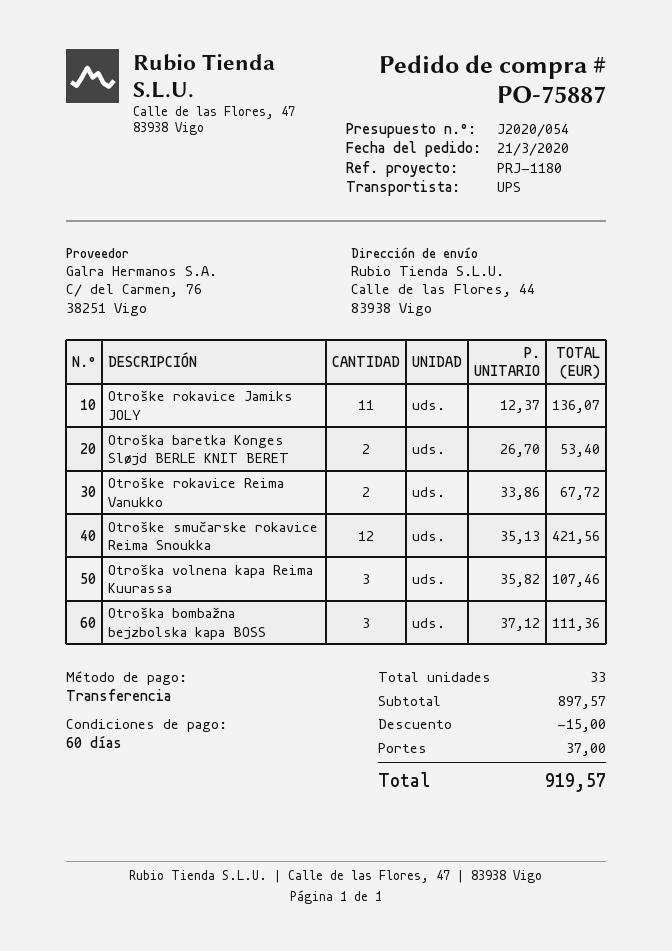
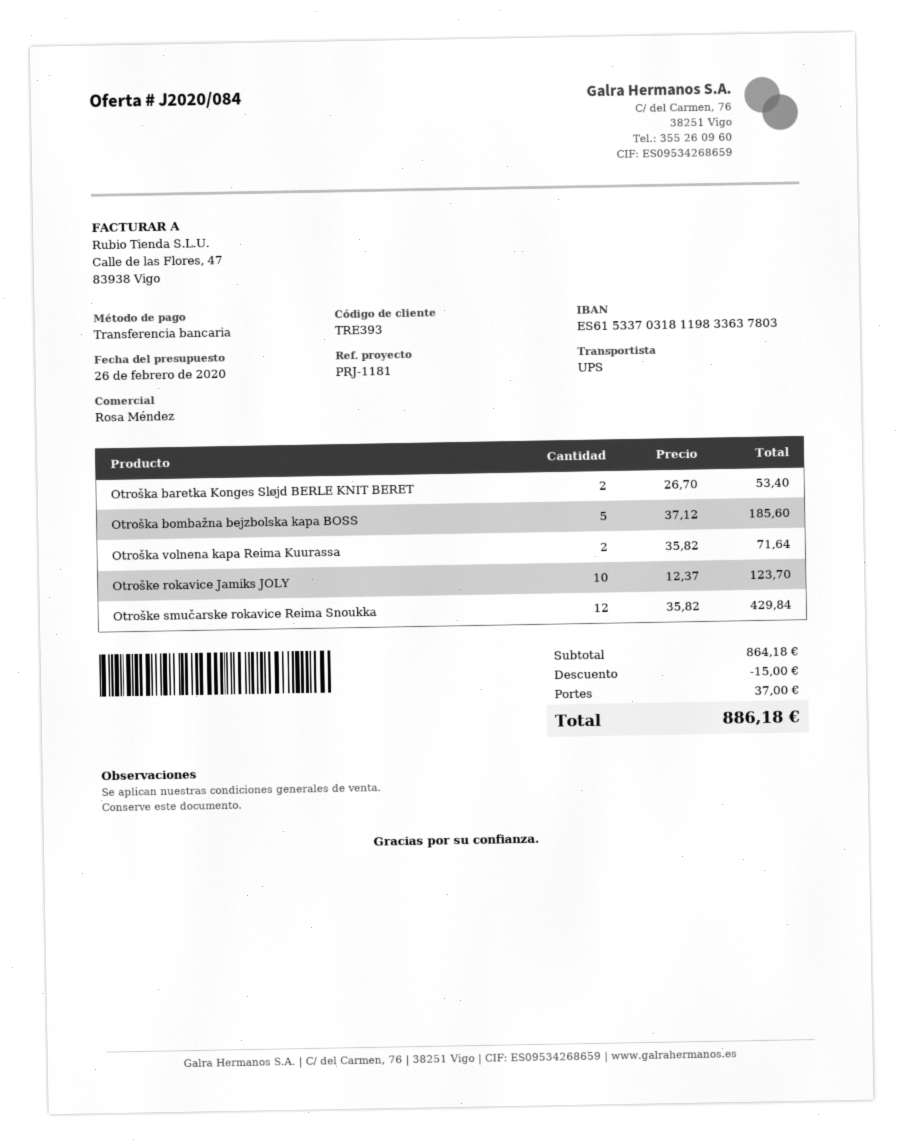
quote number: J2020/054 -> J2020/084
reference: PRJ-1180 -> PRJ-1181
Otroške rokavice Jamiks JOLY: 11 x 12.37 = 136.07 -> 10 x 12.37 = 123.70
Otroške rokavice Reima Vanukko: 2 x 33.86 = 67.72 -> none
Otroške smučarske rokavice Reima Snoukka: 12 x 35.13 = 421.56 -> 12 x 35.82 = 429.84
Otroška volnena kapa Reima Kuurassa: 3 x 35.82 = 107.46 -> 2 x 35.82 = 71.64
Otroška bombažna bejzbolska kapa BOSS: 3 x 37.12 = 111.36 -> 5 x 37.12 = 185.60
subtotal: 897.57 -> 864.18
total: 919.57 -> 886.18

